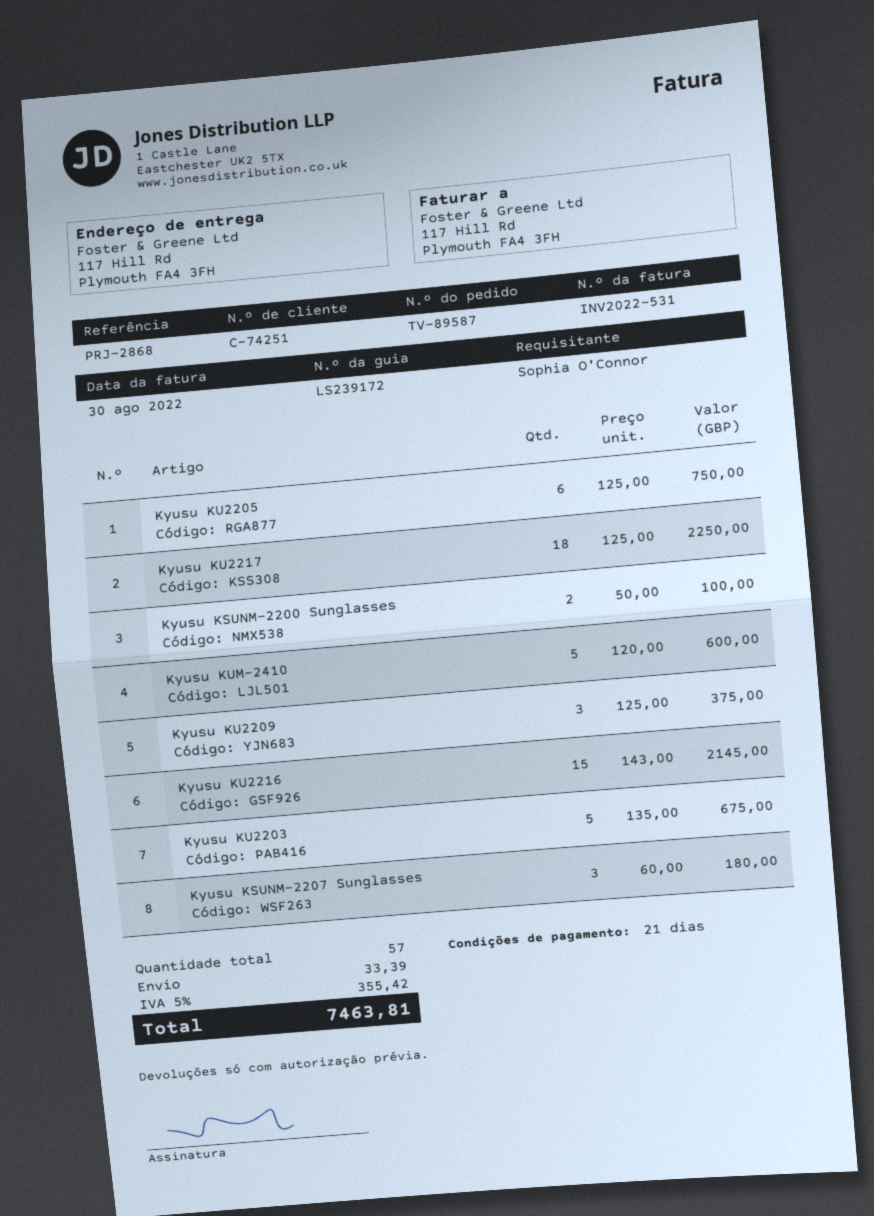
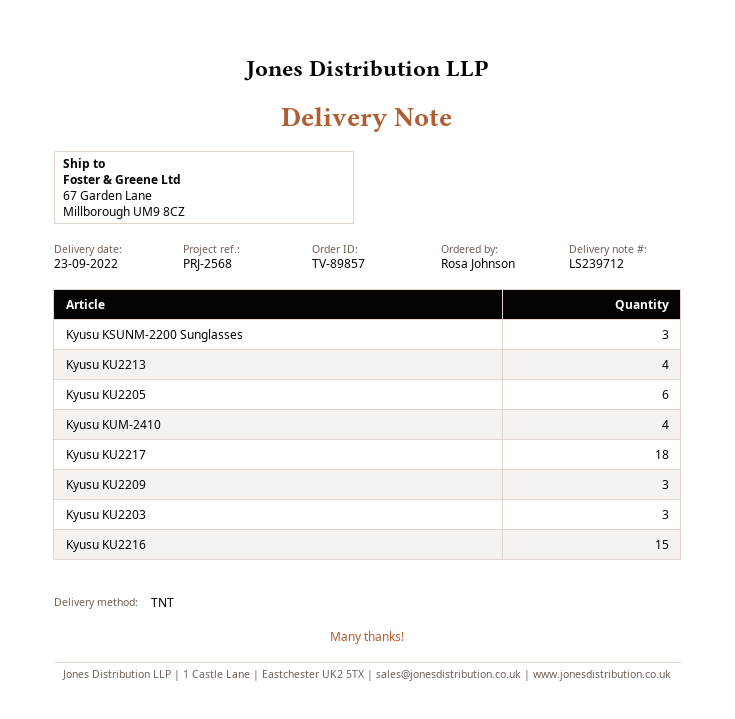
order number: TV-89587 -> TV-89857
delivery note number: LS239172 -> LS239712
reference: PRJ-2868 -> PRJ-2568
ordered by: Sophia O'Connor -> Rosa Johnson
ship to: 117 Hill Rd, Plymouth FA4 3FH -> 67 Garden Lane, Millborough UM9 8CZ
Kyusu KSUNM-2200 Sunglasses: 2 -> 3
Kyusu KUM-2410: 5 -> 4
Kyusu KU2203: 5 -> 3
Kyusu KSUNM-2207 Sunglasses: 3 -> none
Kyusu KU2213: none -> 4

